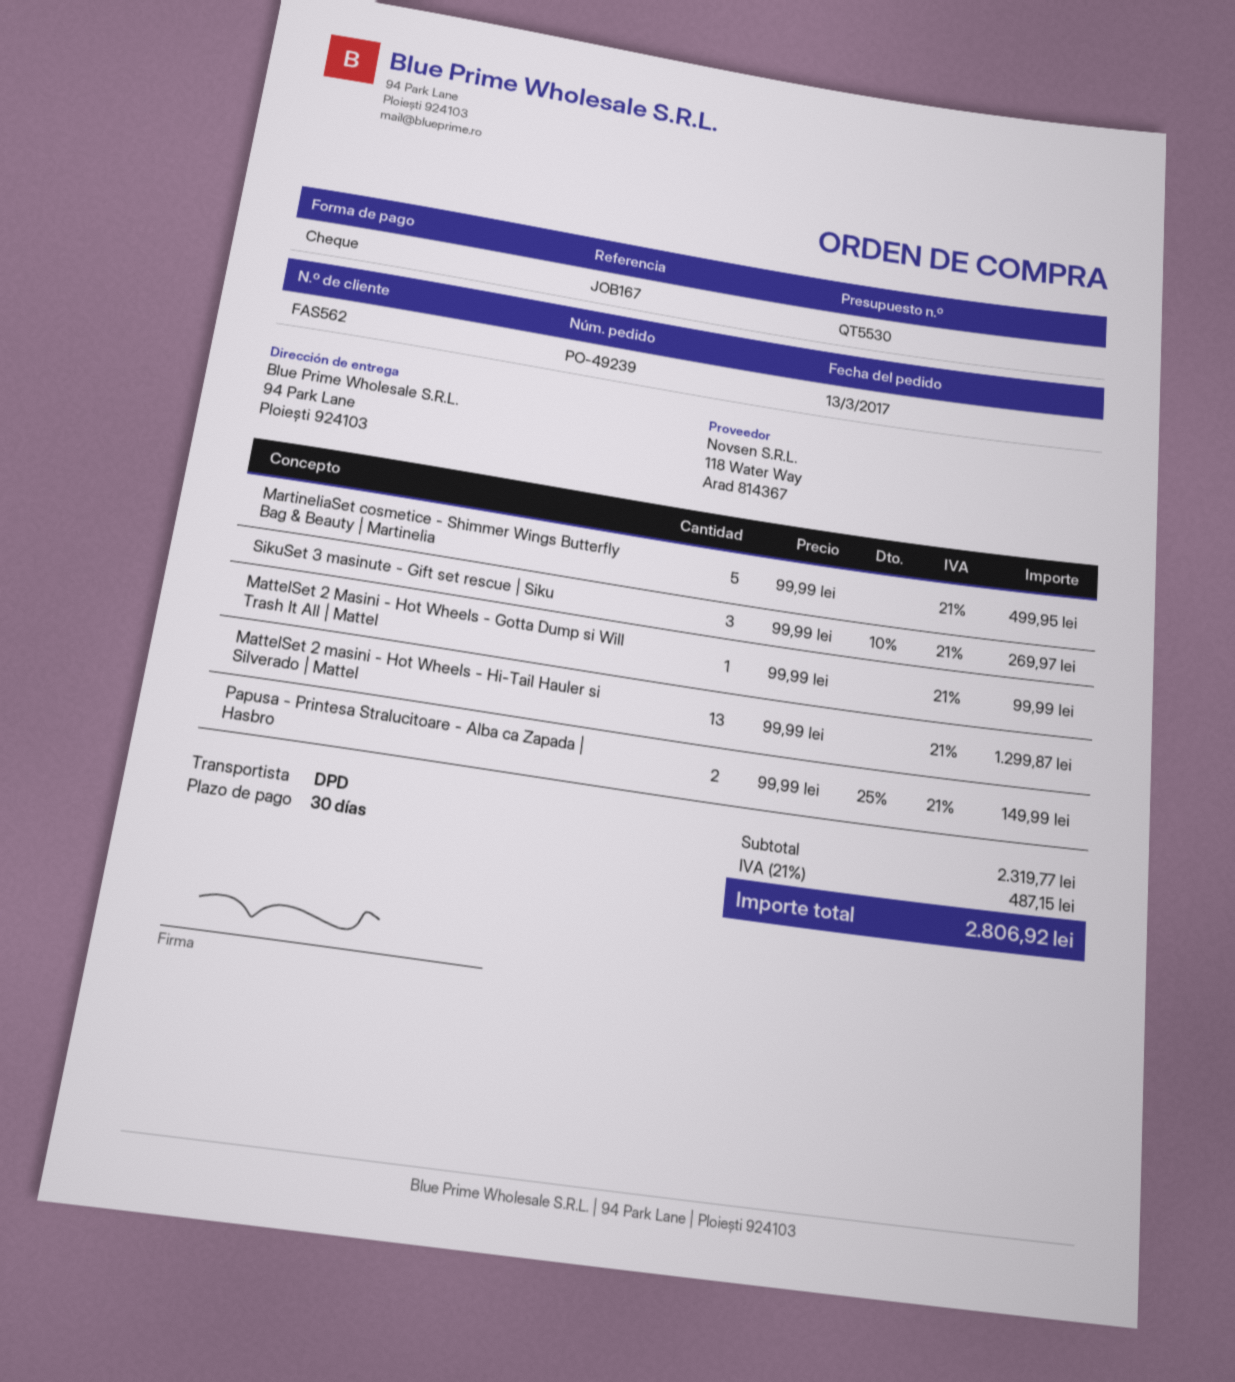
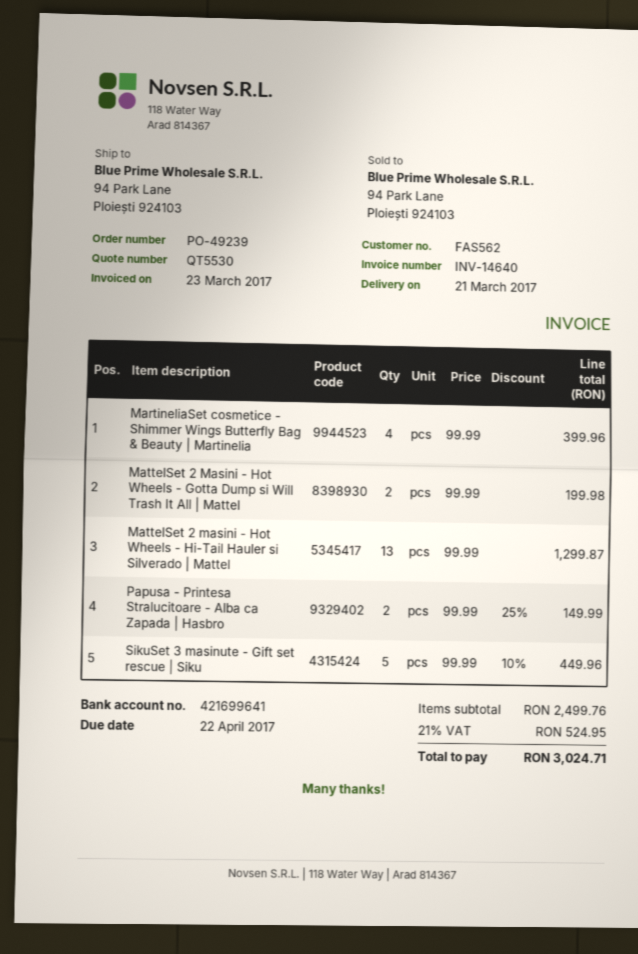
MartineliaSet cosmetice - Shimmer Wings Butterfly Bag & Beauty | Martinelia: 5 x 99.99 = 499.95 -> 4 x 99.99 = 399.96
SikuSet 3 masinute - Gift set rescue | Siku: 3 x 99.99 - 10% = 269.97 -> 5 x 99.99 - 10% = 449.96
MattelSet 2 Masini - Hot Wheels - Gotta Dump si Will Trash It All | Mattel: 1 x 99.99 = 99.99 -> 2 x 99.99 = 199.98
subtotal: 2319.77 -> 2499.76
tax: 21% = 487.15 -> 21% = 524.95
total: 2806.92 -> 3024.71

